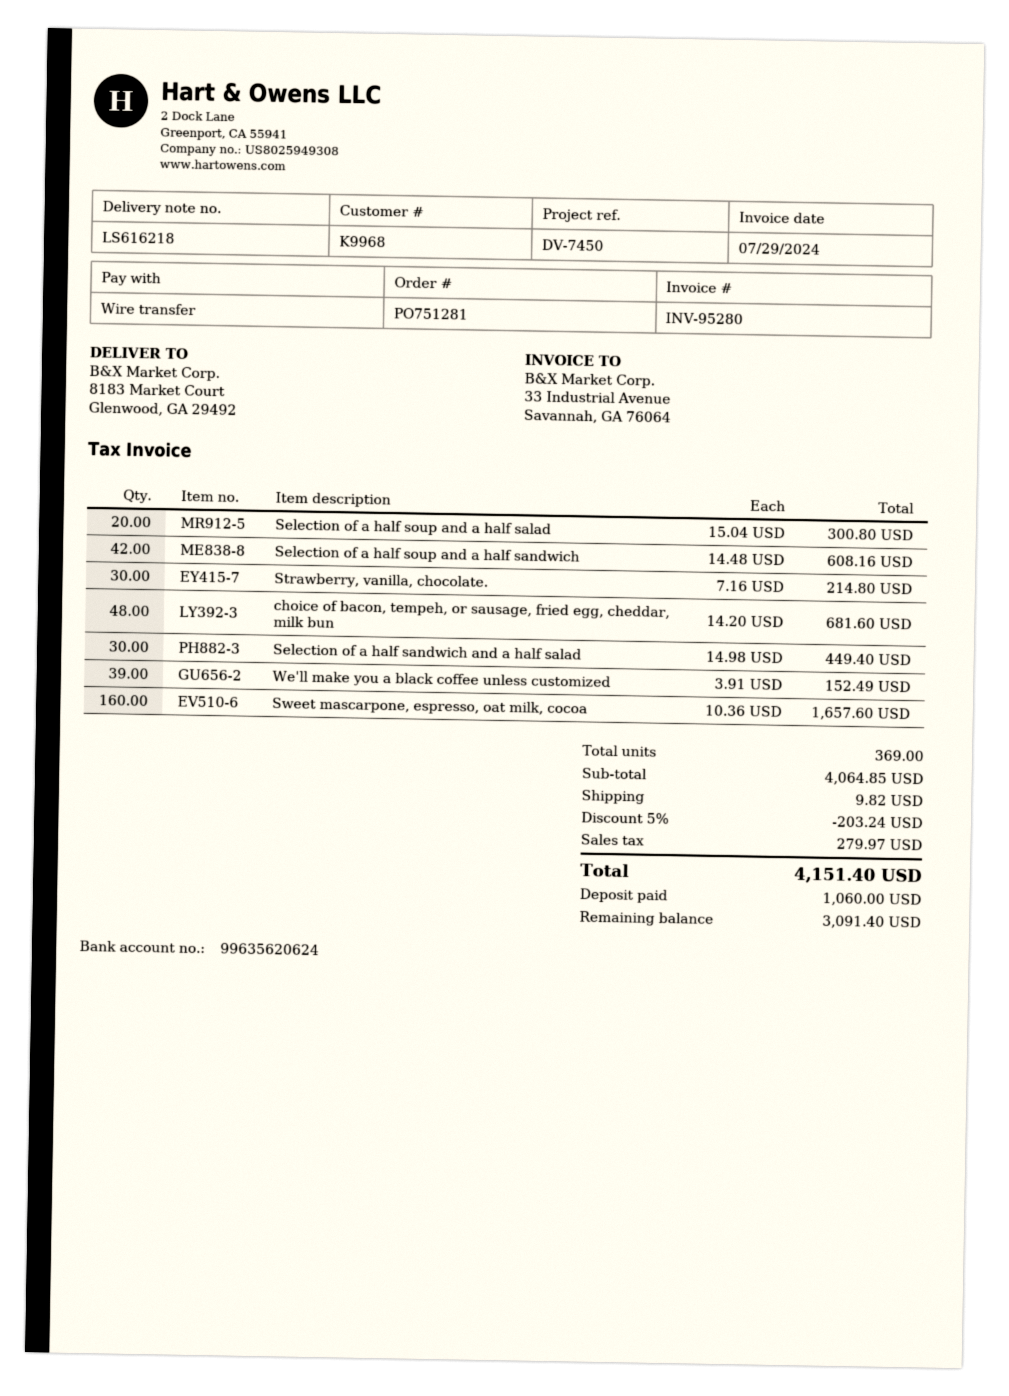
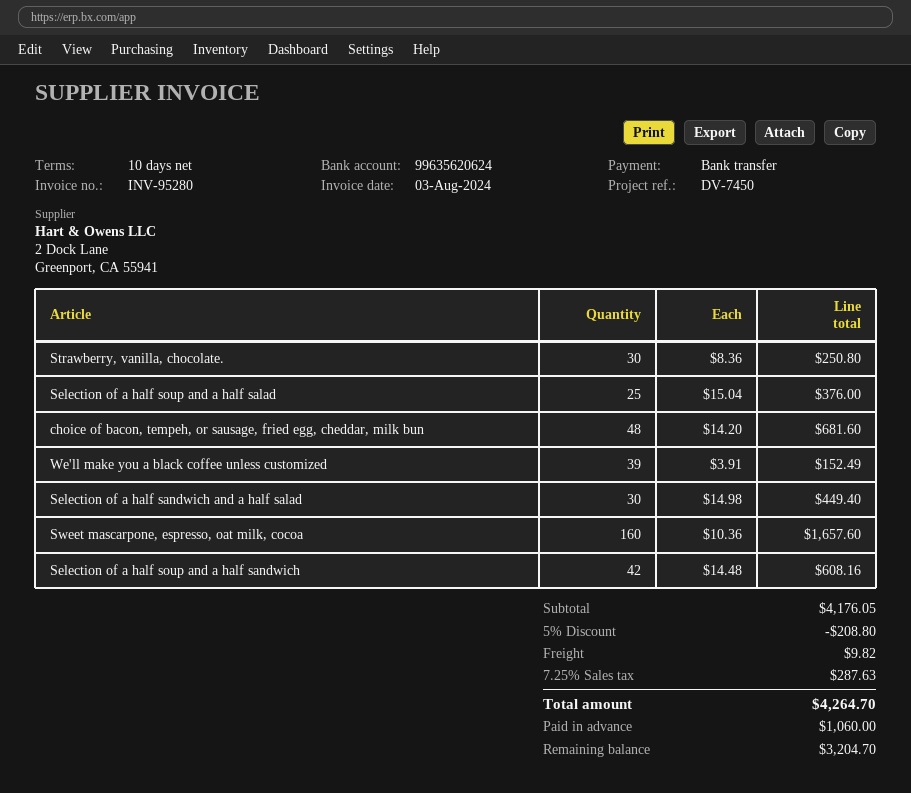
invoice date: 2024-07-29 -> 2024-08-03
Selection of a half soup and a half salad: 20 x 15.04 = 300.80 -> 25 x 15.04 = 376.00
Strawberry, vanilla, chocolate.: 30 x 7.16 = 214.80 -> 30 x 8.36 = 250.80
subtotal: 4064.85 -> 4176.05
discount: 5% = 203.24 -> 5% = 208.80
tax: 279.97 -> 287.63
total: 4151.40 -> 4264.70
balance: 3091.40 -> 3204.70

